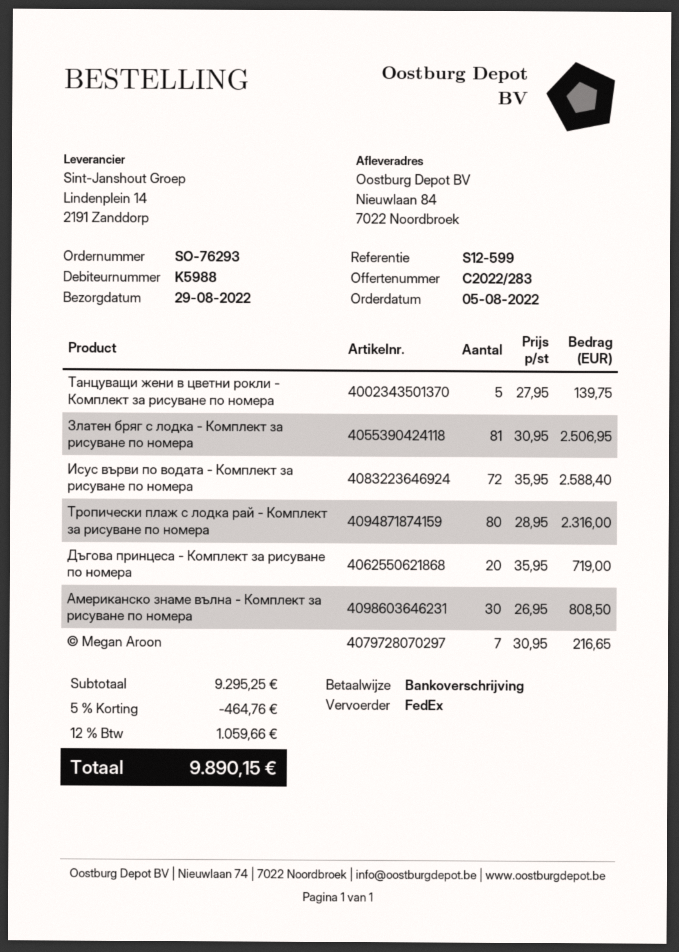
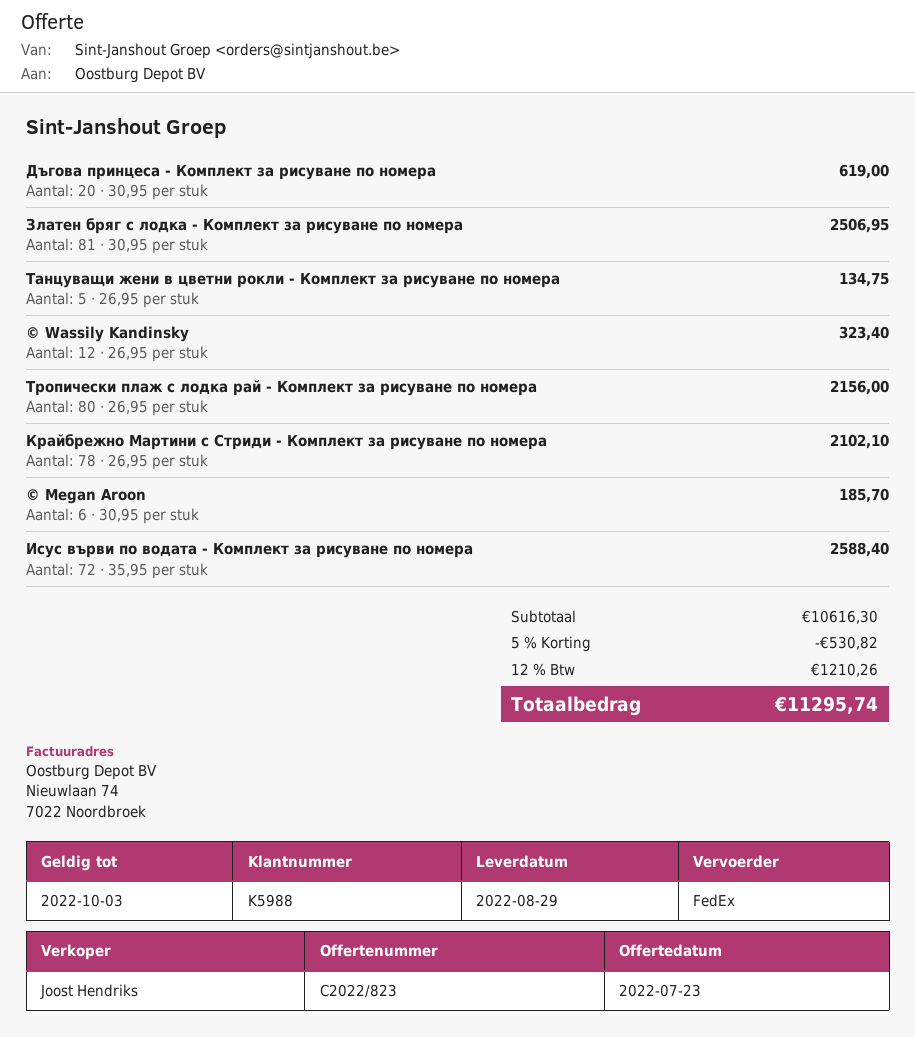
quote number: C2022/283 -> C2022/823
Танцуващи жени в цветни рокли - Комплект за рисуване по номера: 5 x 27.95 = 139.75 -> 5 x 26.95 = 134.75
Тропически плаж с лодка рай - Комплект за рисуване по номера: 80 x 28.95 = 2316.00 -> 80 x 26.95 = 2156.00
Дъгова принцеса - Комплект за рисуване по номера: 20 x 35.95 = 719.00 -> 20 x 30.95 = 619.00
Американско знаме вълна - Комплект за рисуване по номера: 30 x 26.95 = 808.50 -> none
© Megan Aroon: 7 x 30.95 = 216.65 -> 6 x 30.95 = 185.70
© Wassily Kandinsky: none -> 12 x 26.95 = 323.40
Крайбрежно Мартини с Стриди - Комплект за рисуване по номера: none -> 78 x 26.95 = 2102.10
subtotal: 9295.25 -> 10616.30
discount: 5% = 464.76 -> 5% = 530.82
tax: 12% = 1059.66 -> 12% = 1210.26
total: 9890.15 -> 11295.74

